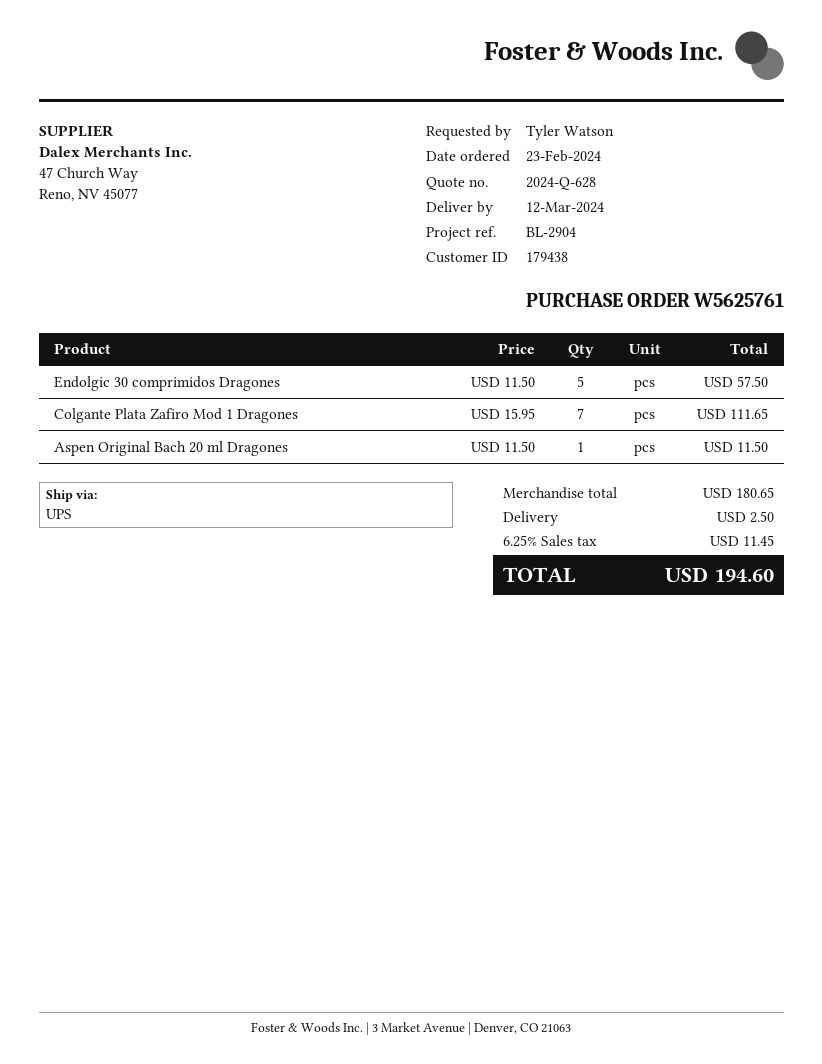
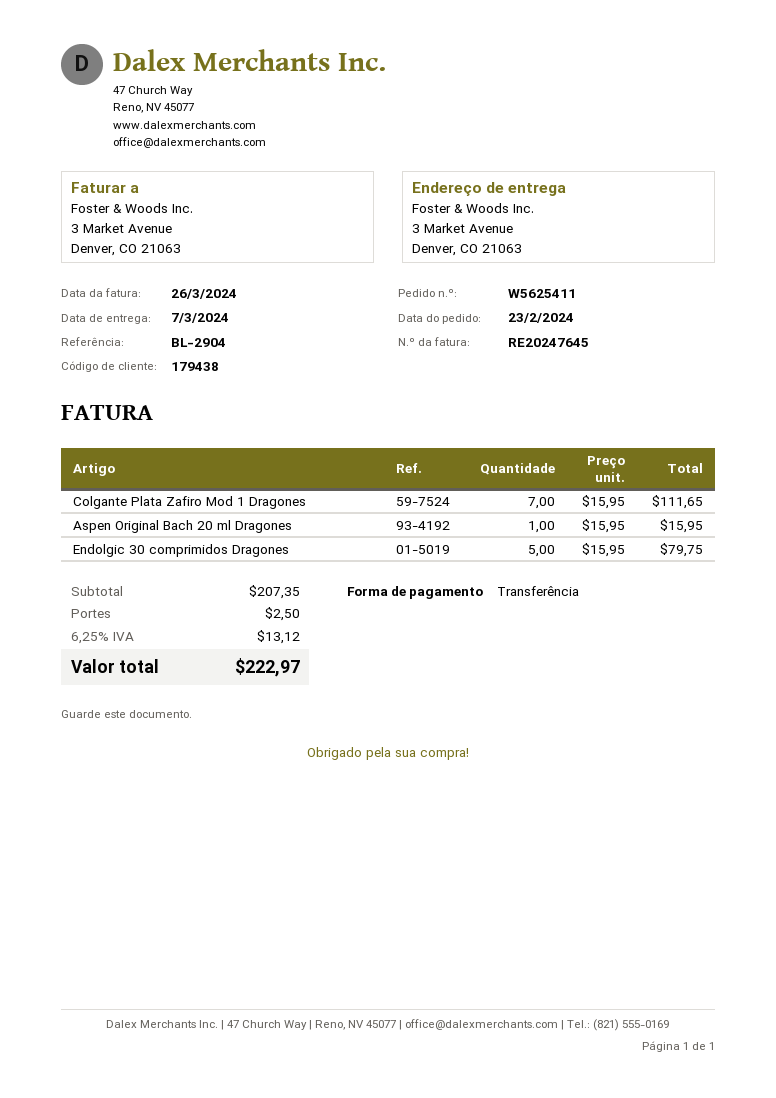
order number: W5625761 -> W5625411
delivery date: 2024-03-12 -> 2024-03-07
Endolgic 30 comprimidos Dragones: 5 x 11.50 = 57.50 -> 5 x 15.95 = 79.75
Aspen Original Bach 20 ml Dragones: 1 x 11.50 = 11.50 -> 1 x 15.95 = 15.95
subtotal: 180.65 -> 207.35
tax: 6.25% = 11.45 -> 6.25% = 13.12
total: 194.60 -> 222.97

